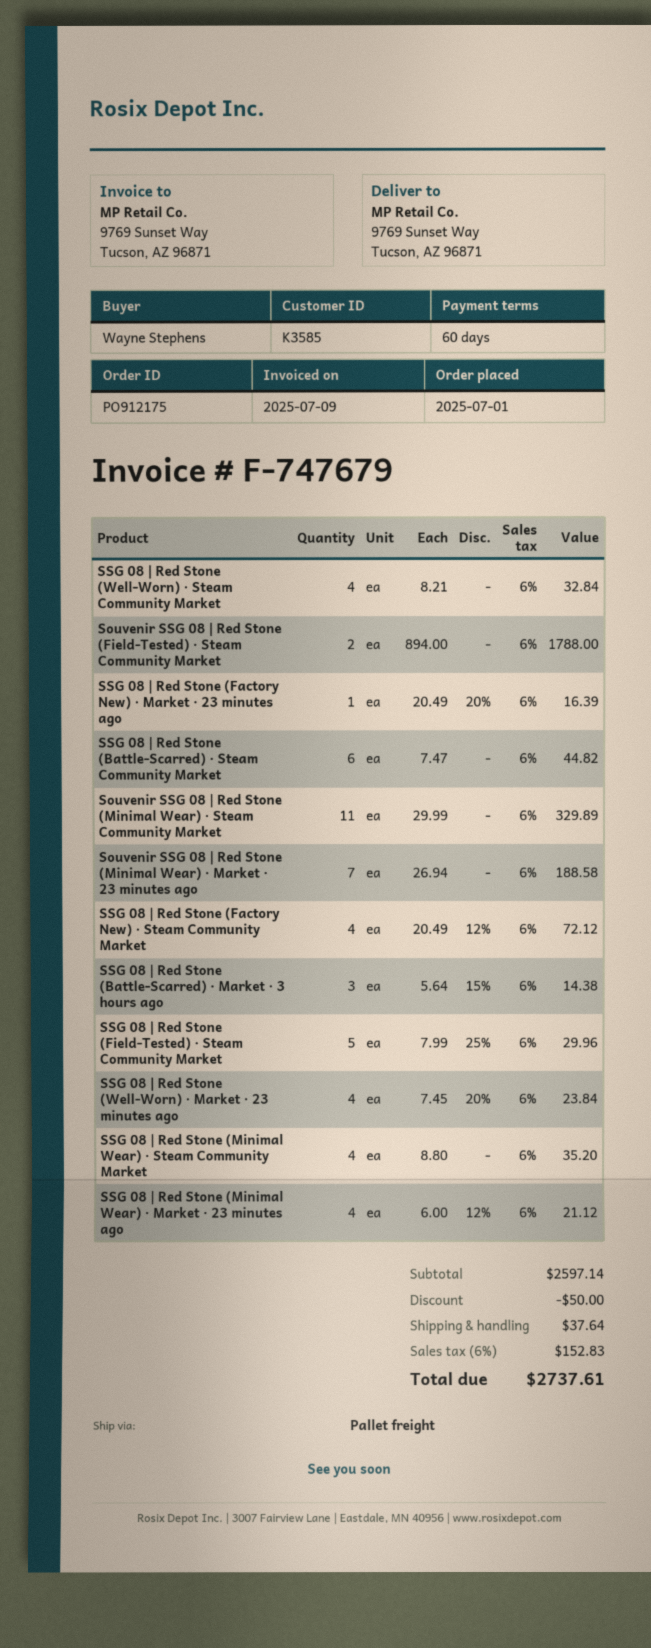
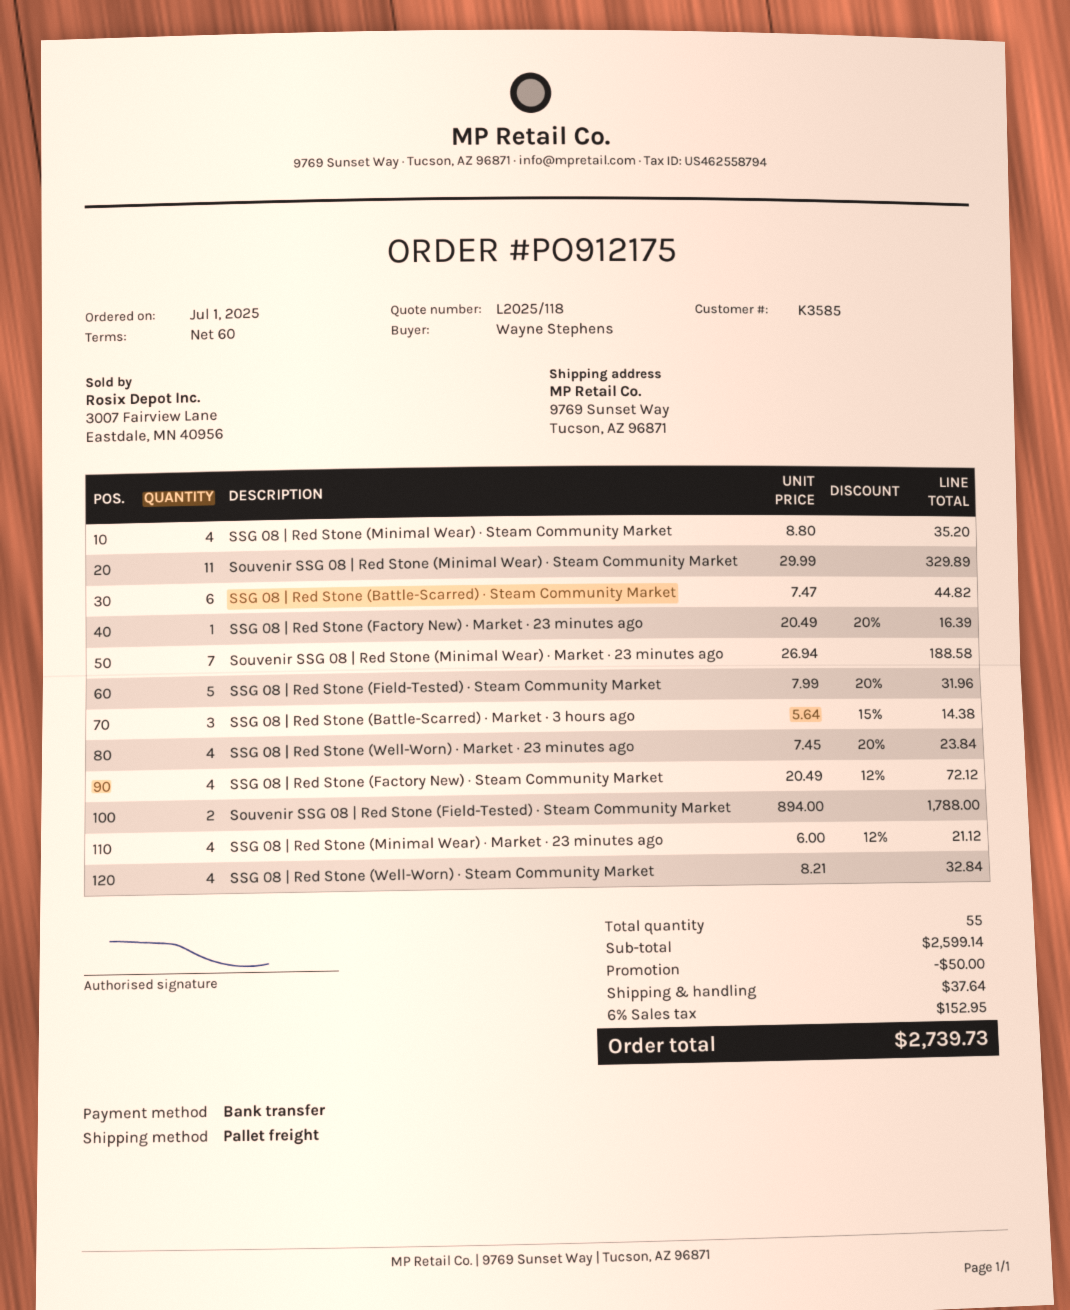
SSG 08 | Red Stone (Field-Tested) · Steam Community Market: 5 x 7.99 - 25% = 29.96 -> 5 x 7.99 - 20% = 31.96
subtotal: 2597.14 -> 2599.14
tax: 6% = 152.83 -> 6% = 152.95
total: 2737.61 -> 2739.73

